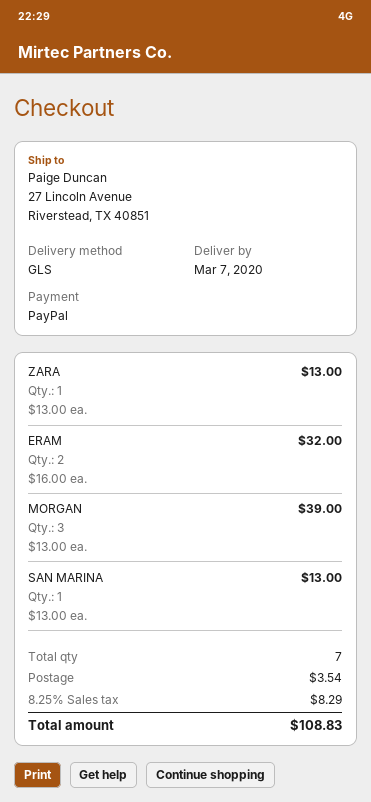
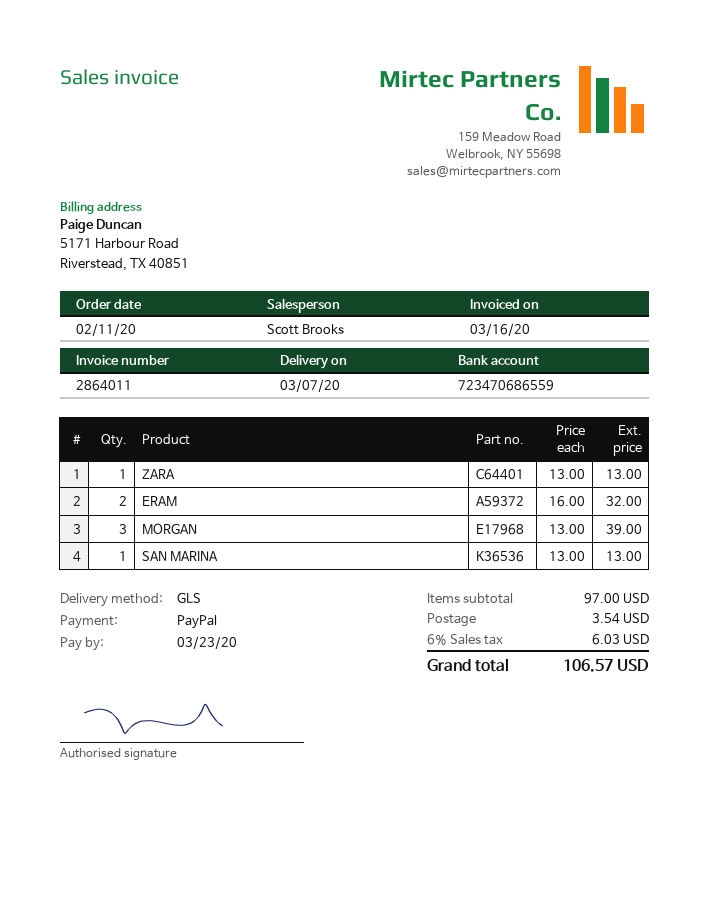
tax: 8.25% = 8.29 -> 6% = 6.03
total: 108.83 -> 106.57

